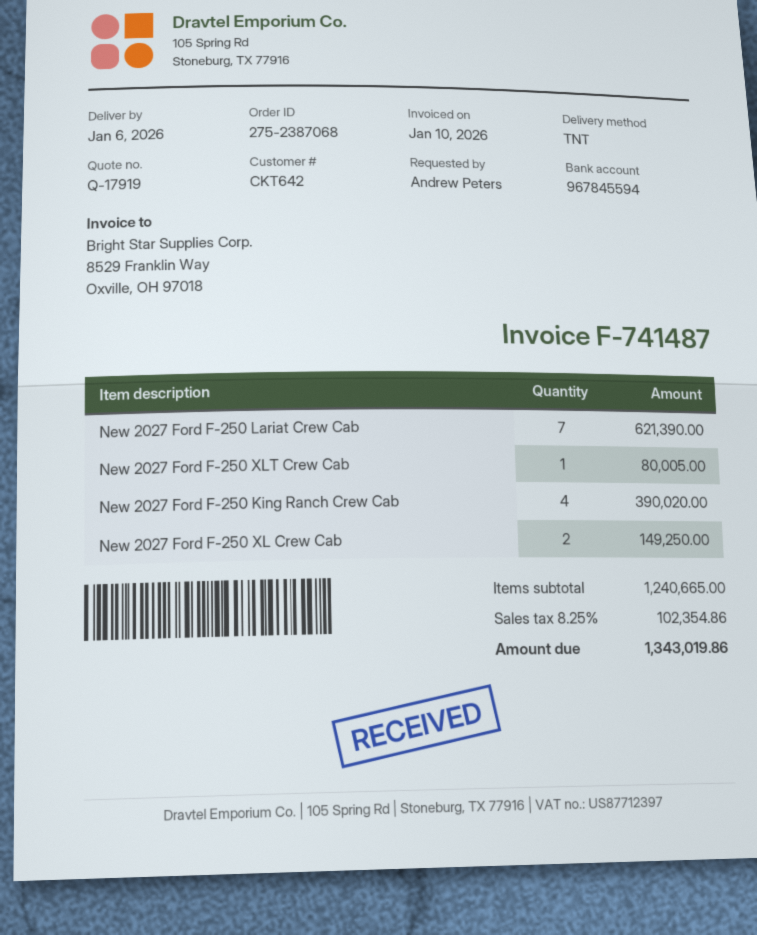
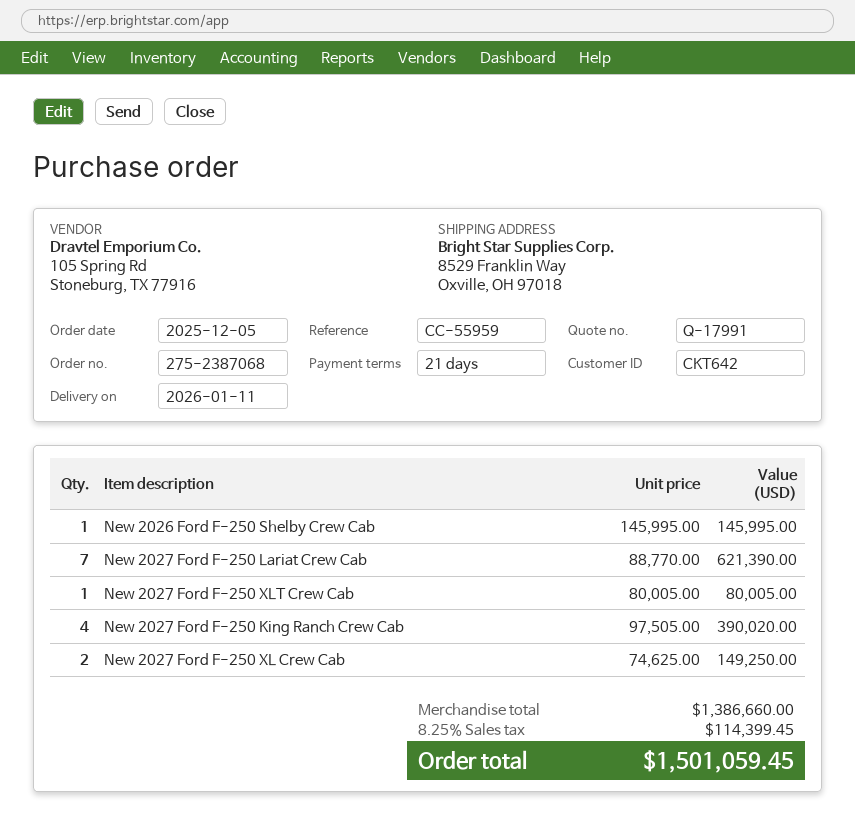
quote number: Q-17919 -> Q-17991
delivery date: 2026-01-06 -> 2026-01-11
New 2026 Ford F-250 Shelby Crew Cab: none -> 1 for 145995.00
subtotal: 1240665.00 -> 1386660.00
tax: 8.25% = 102354.86 -> 8.25% = 114399.45
total: 1343019.86 -> 1501059.45

